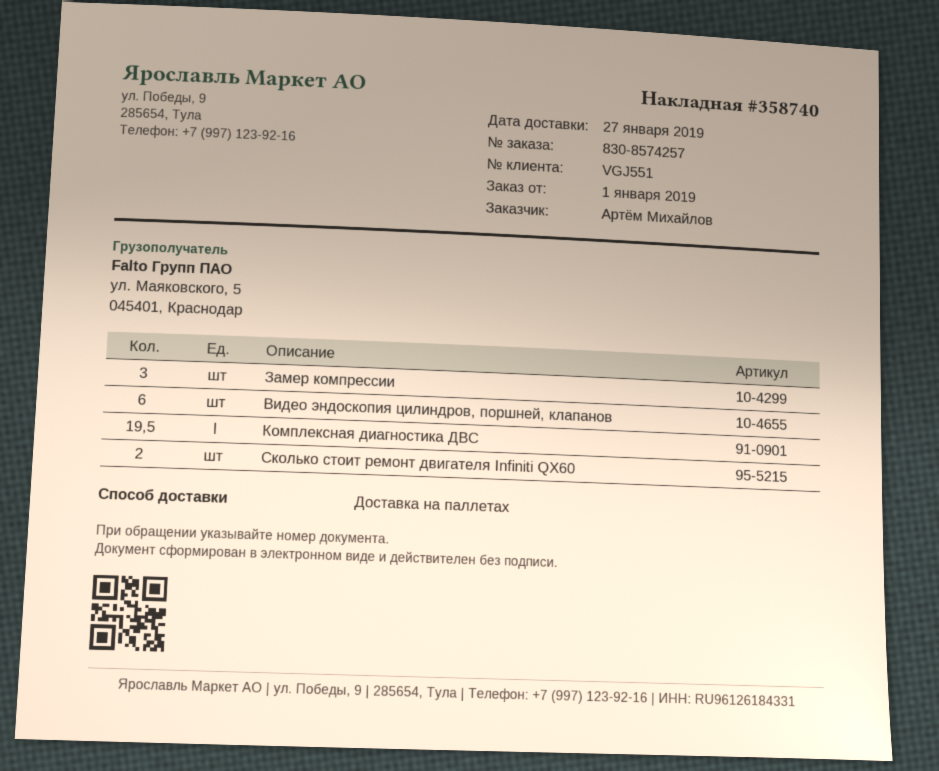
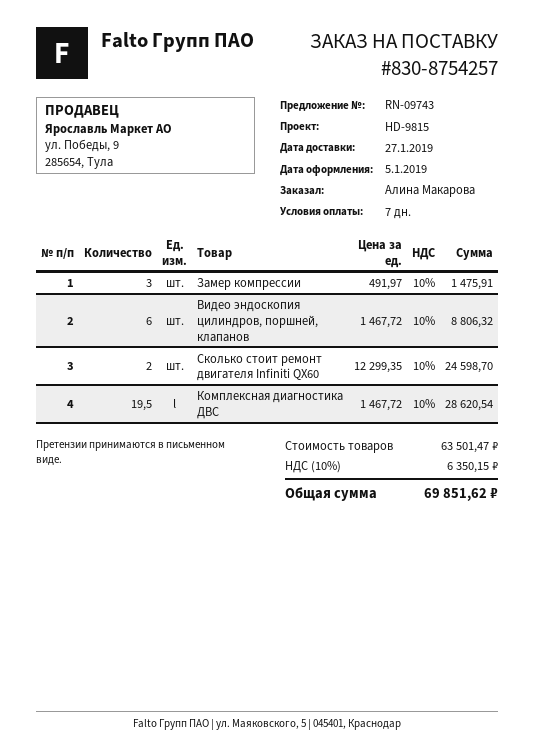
order number: 830-8574257 -> 830-8754257
order date: 2019-01-01 -> 2019-01-05
ordered by: Артём Михайлов -> Алина Макарова

